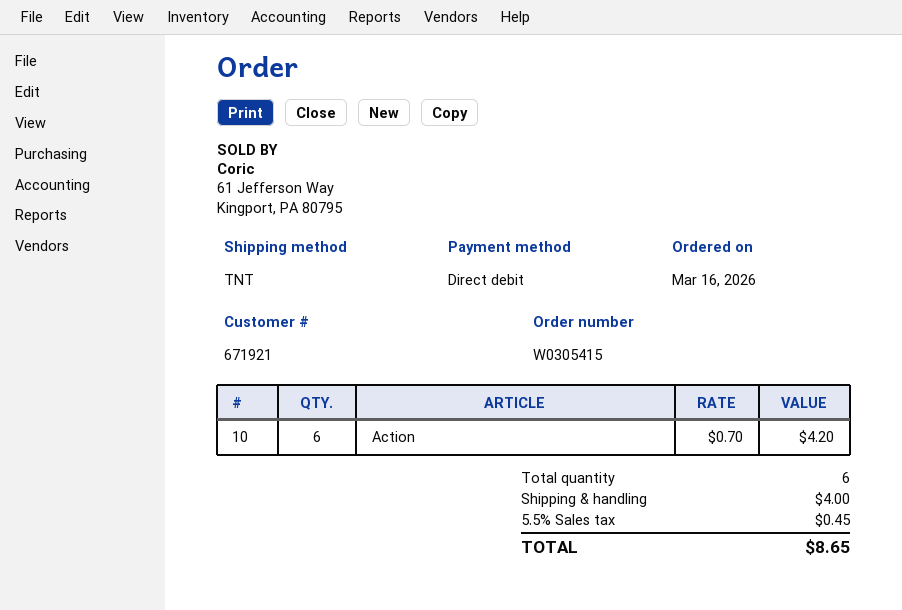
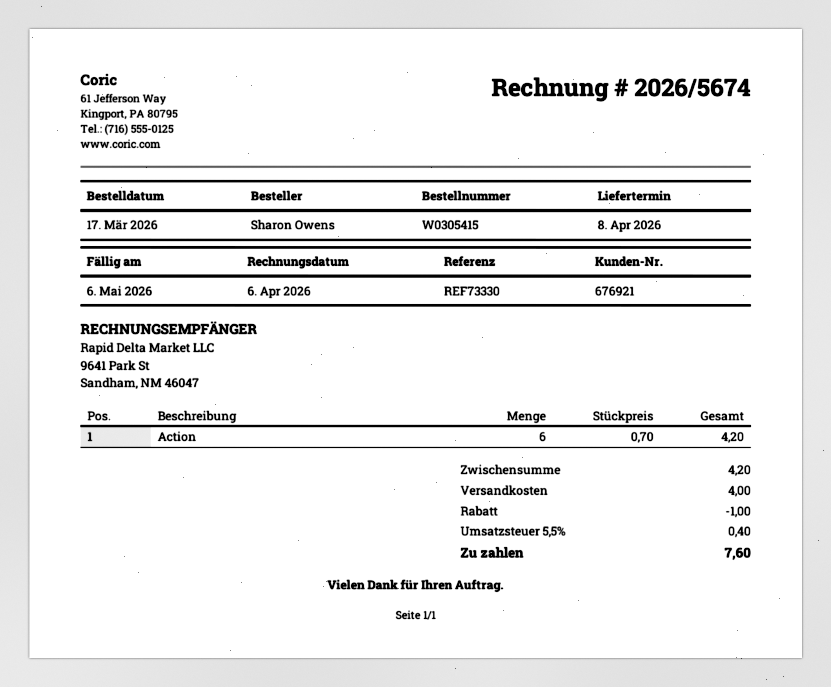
order date: 2026-03-16 -> 2026-03-17
customer number: 671921 -> 676921
discount: none -> 1.00
tax: 5.5% = 0.45 -> 5.5% = 0.40
total: 8.65 -> 7.60

